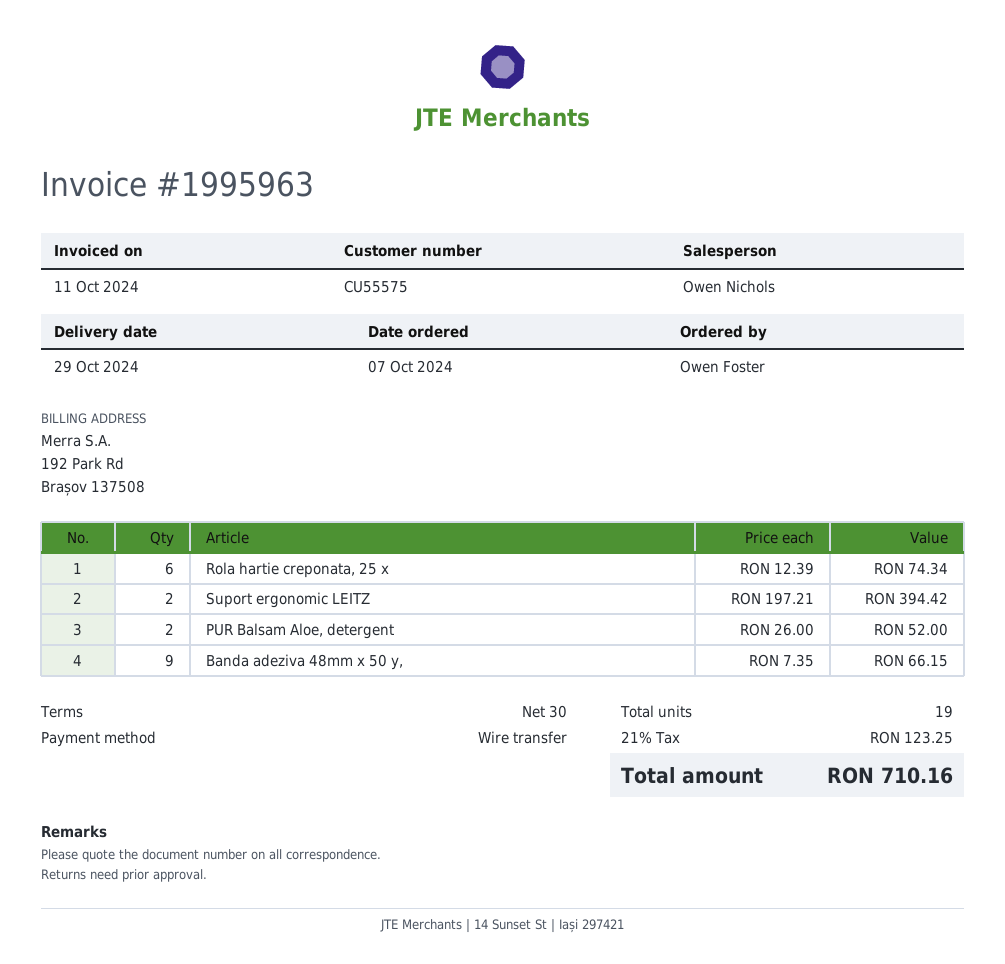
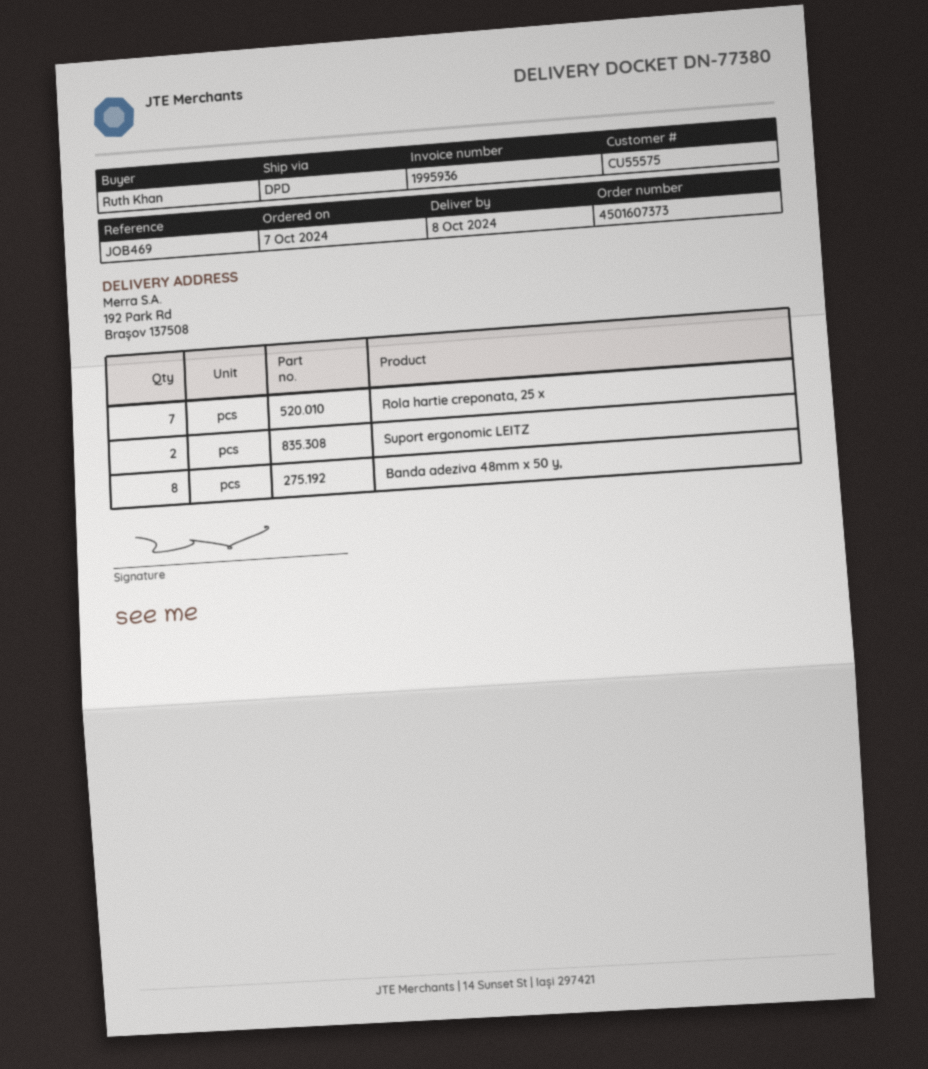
delivery date: 2024-10-29 -> 2024-10-08
invoice number: 1995963 -> 1995936
ordered by: Owen Foster -> Ruth Khan
Rola hartie creponata, 25 x: 6 -> 7
PUR Balsam Aloe, detergent: 2 -> none
Banda adeziva 48mm x 50 y,: 9 -> 8

